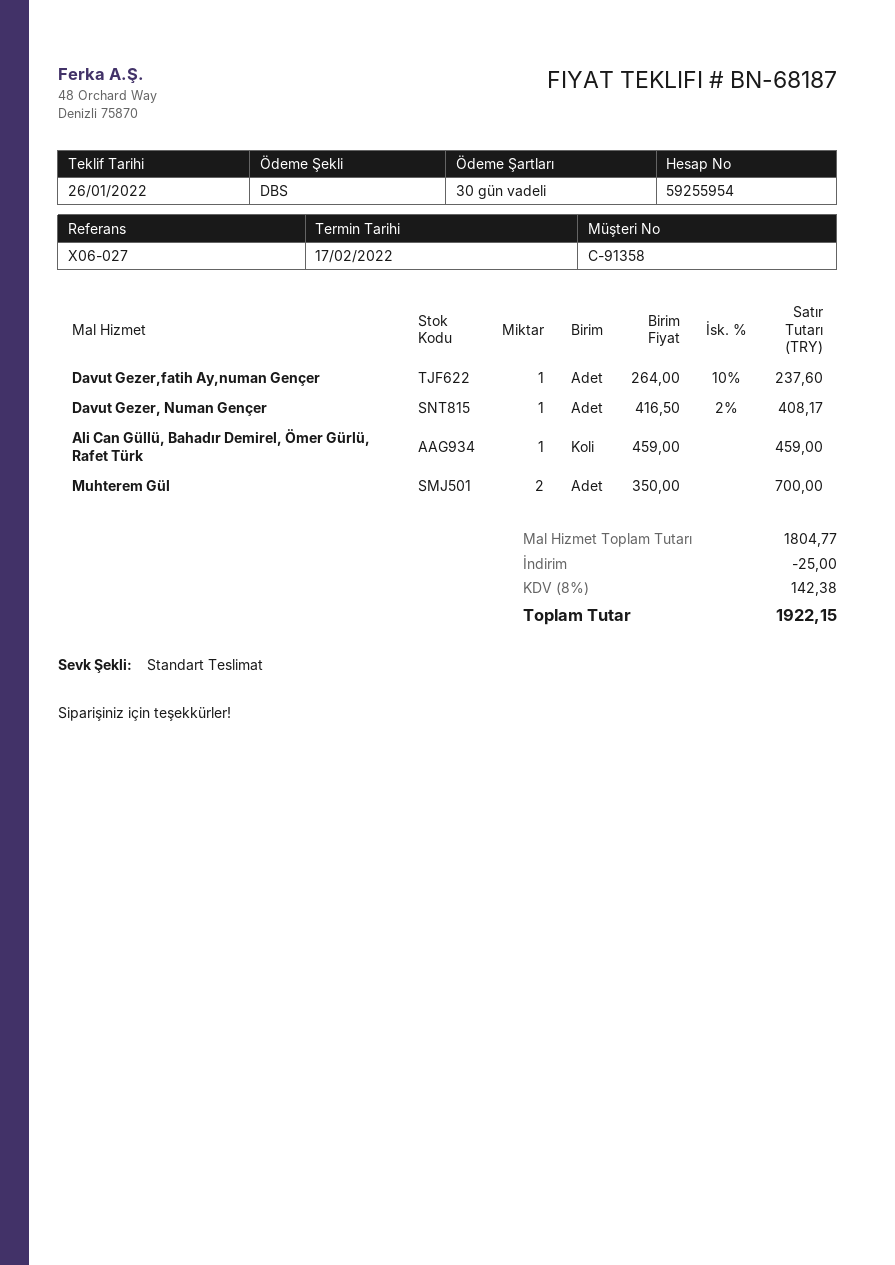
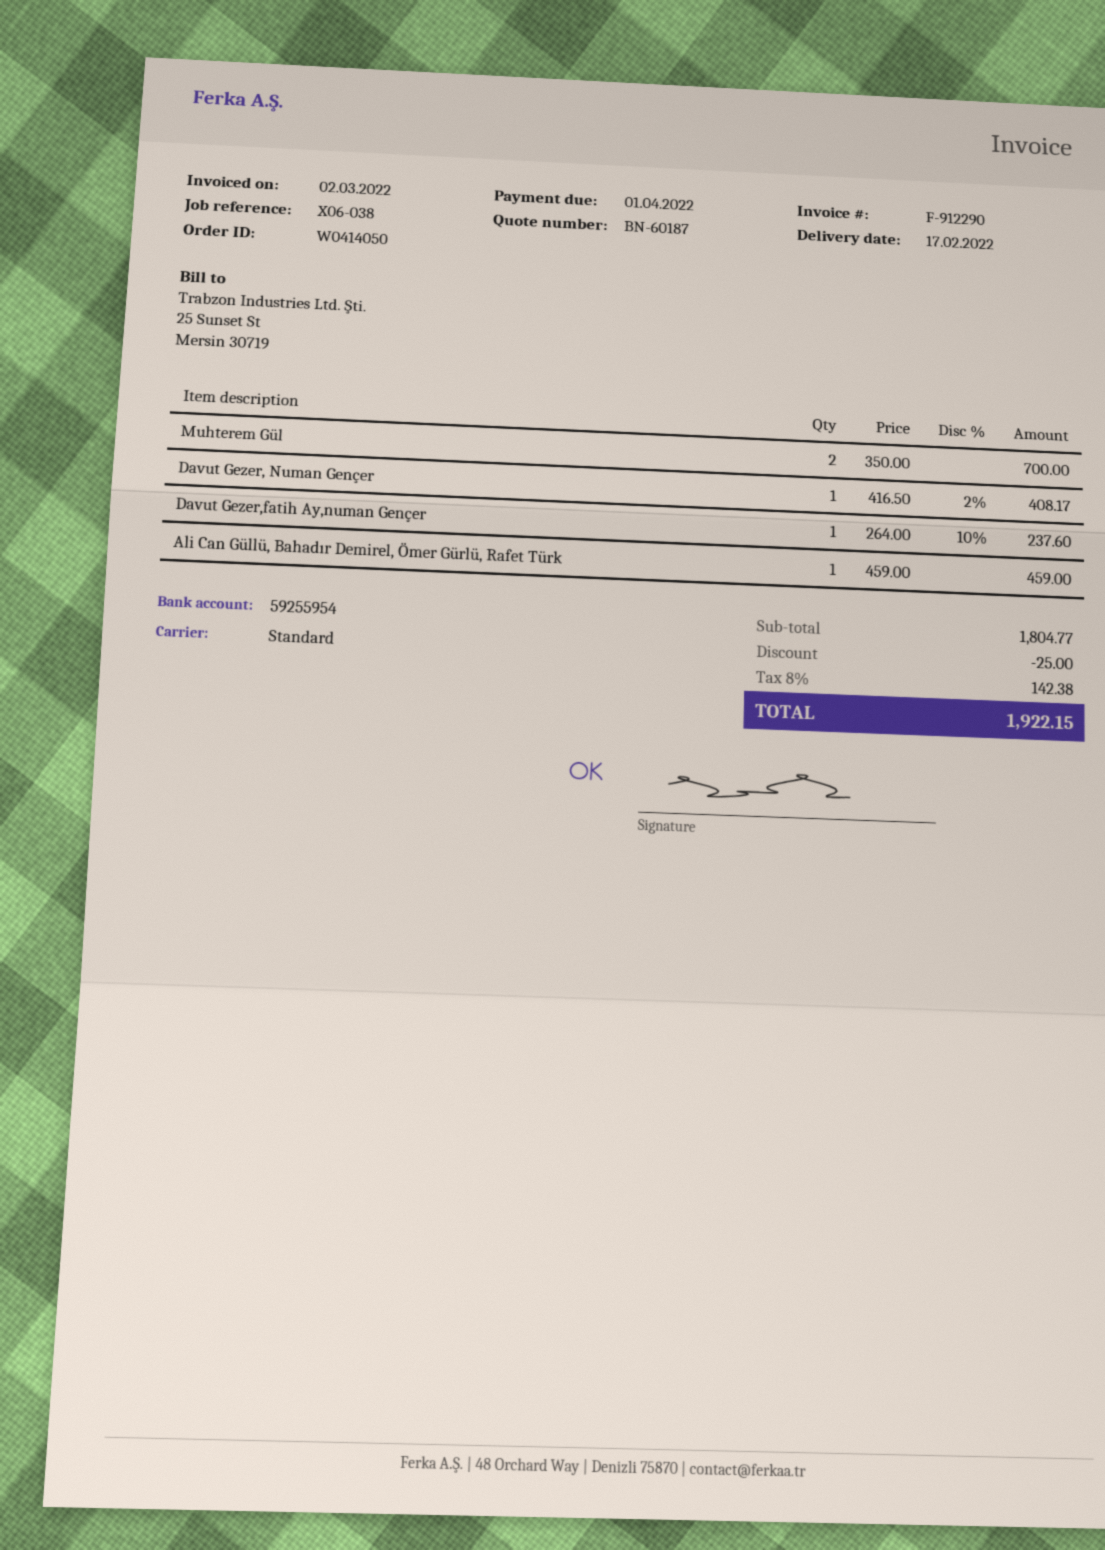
quote number: BN-68187 -> BN-60187
reference: X06-027 -> X06-038

